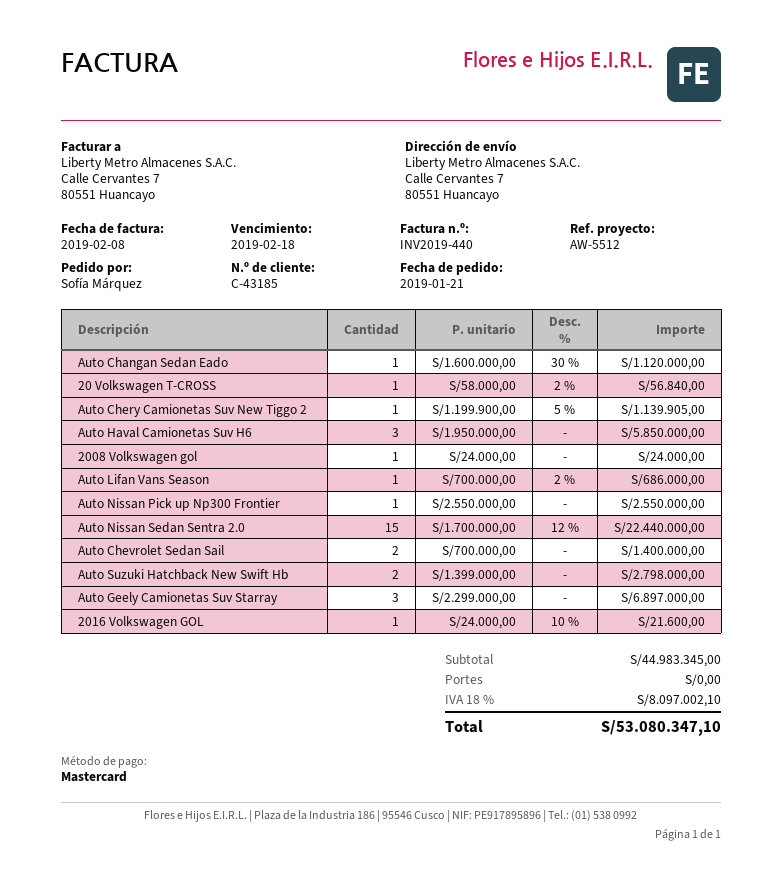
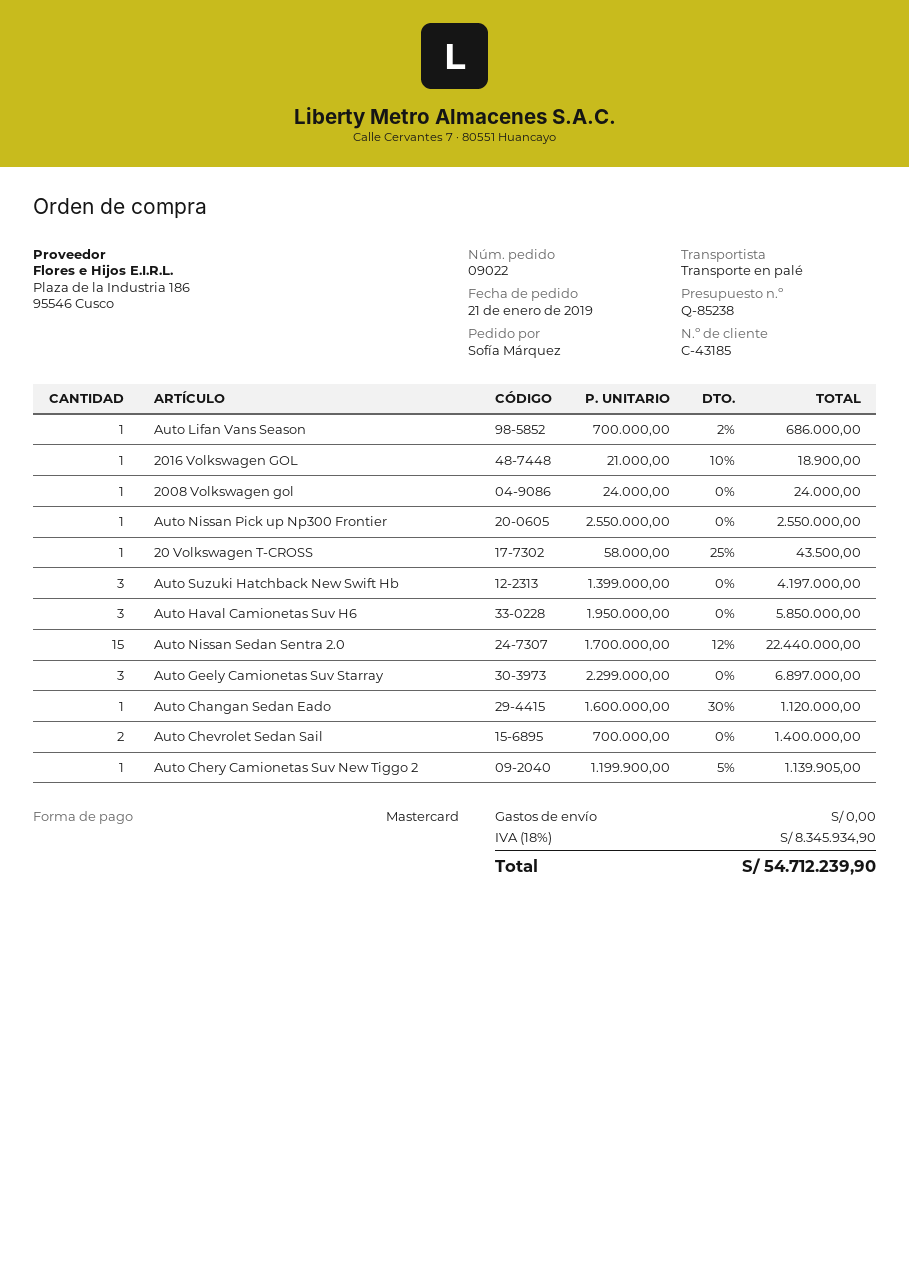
20 Volkswagen T-CROSS: 1 x 58000.00 - 2% = 56840.00 -> 1 x 58000.00 - 25% = 43500.00
Auto Suzuki Hatchback New Swift Hb: 2 x 1399000.00 = 2798000.00 -> 3 x 1399000.00 = 4197000.00
2016 Volkswagen GOL: 1 x 24000.00 - 10% = 21600.00 -> 1 x 21000.00 - 10% = 18900.00
tax: 18% = 8097002.10 -> 18% = 8345934.90
total: 53080347.10 -> 54712239.90

